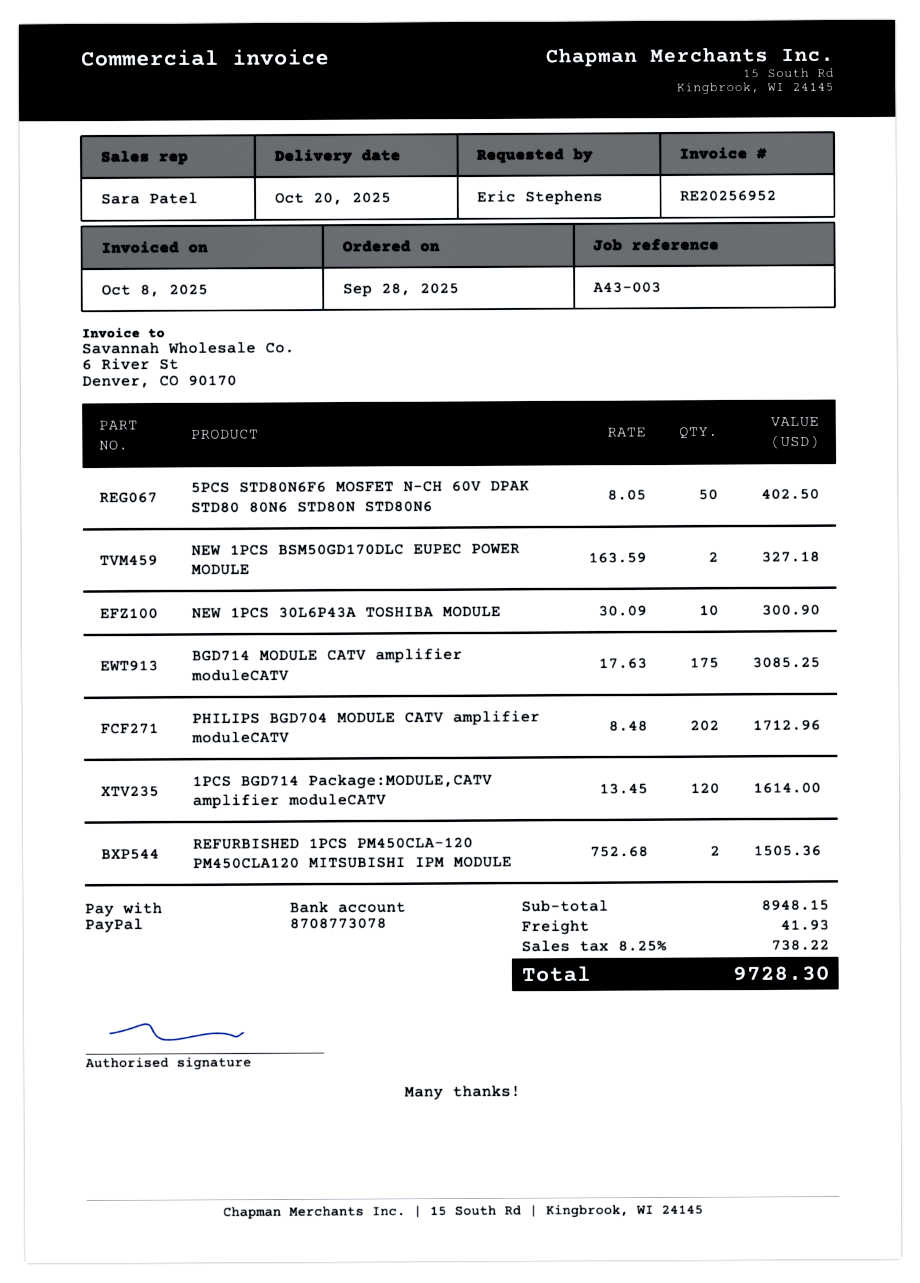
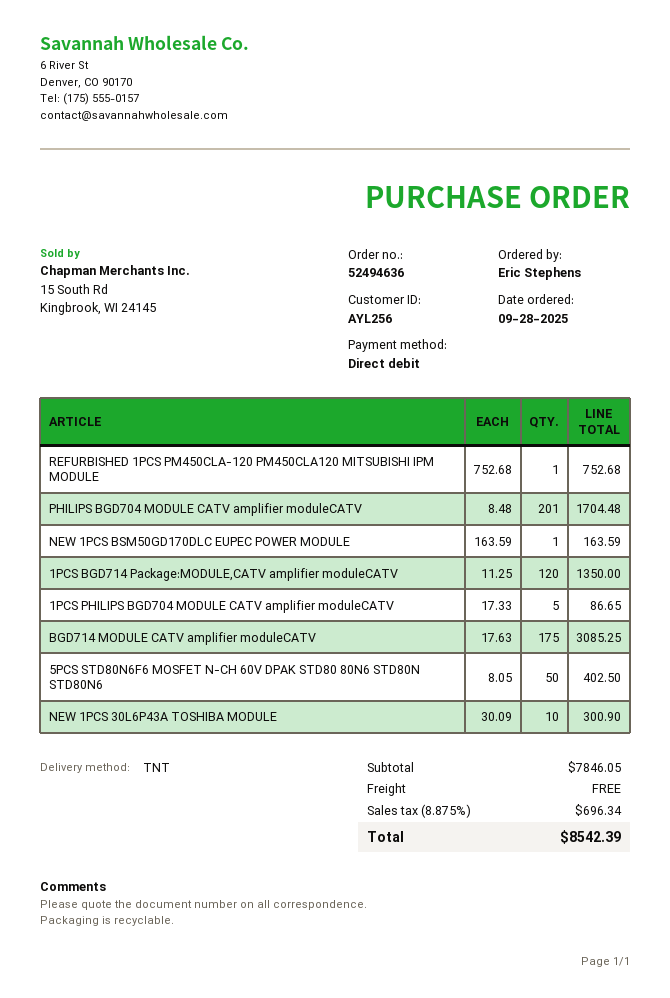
payment method: PayPal -> direct debit
NEW 1PCS BSM50GD170DLC EUPEC POWER MODULE: 2 x 163.59 = 327.18 -> 1 x 163.59 = 163.59
PHILIPS BGD704 MODULE CATV amplifier moduleCATV: 202 x 8.48 = 1712.96 -> 201 x 8.48 = 1704.48
1PCS BGD714 Package:MODULE,CATV amplifier moduleCATV: 120 x 13.45 = 1614.00 -> 120 x 11.25 = 1350.00
REFURBISHED 1PCS PM450CLA-120 PM450CLA120 MITSUBISHI IPM MODULE: 2 x 752.68 = 1505.36 -> 1 x 752.68 = 752.68
1PCS PHILIPS BGD704 MODULE CATV amplifier moduleCATV: none -> 5 x 17.33 = 86.65
subtotal: 8948.15 -> 7846.05
shipping: 41.93 -> 0.00
tax: 8.25% = 738.22 -> 8.875% = 696.34
total: 9728.30 -> 8542.39

